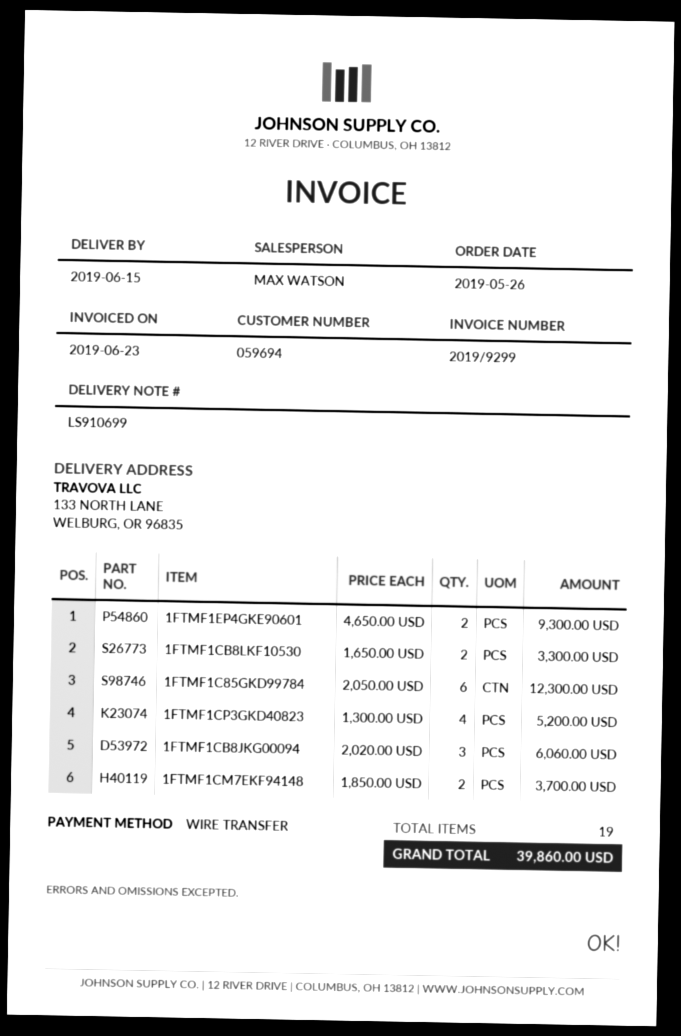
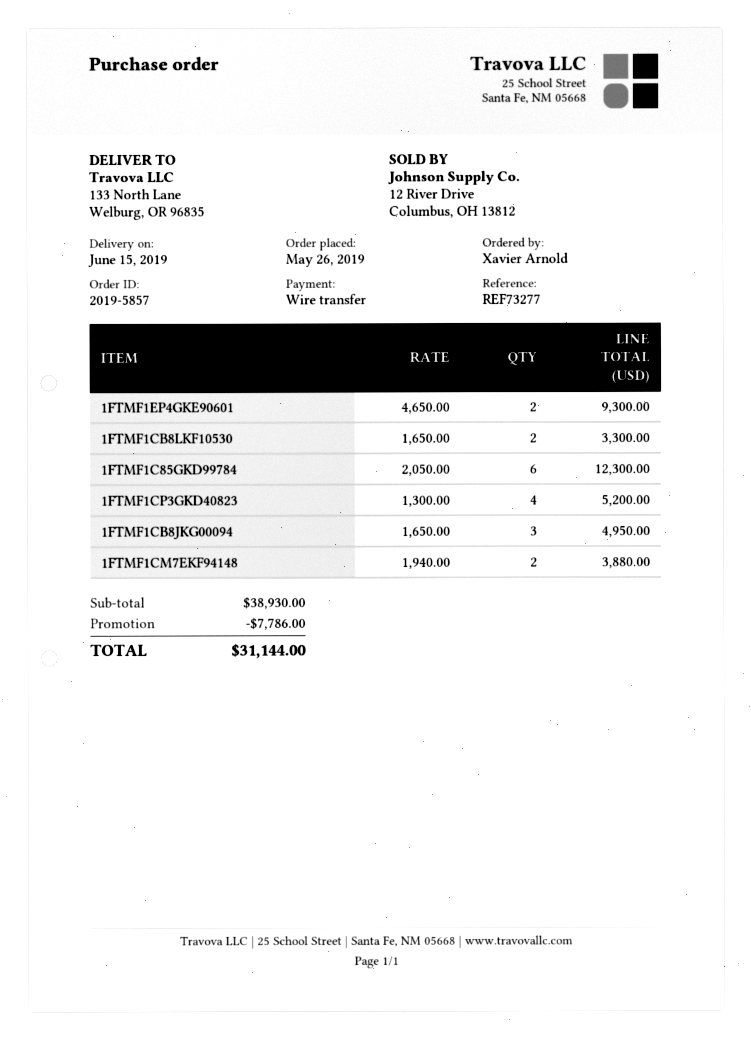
1FTMF1CB8JKG00094: 3 x 2020.00 = 6060.00 -> 3 x 1650.00 = 4950.00
1FTMF1CM7EKF94148: 2 x 1850.00 = 3700.00 -> 2 x 1940.00 = 3880.00
discount: none -> 7786.00
total: 39860.00 -> 31144.00

